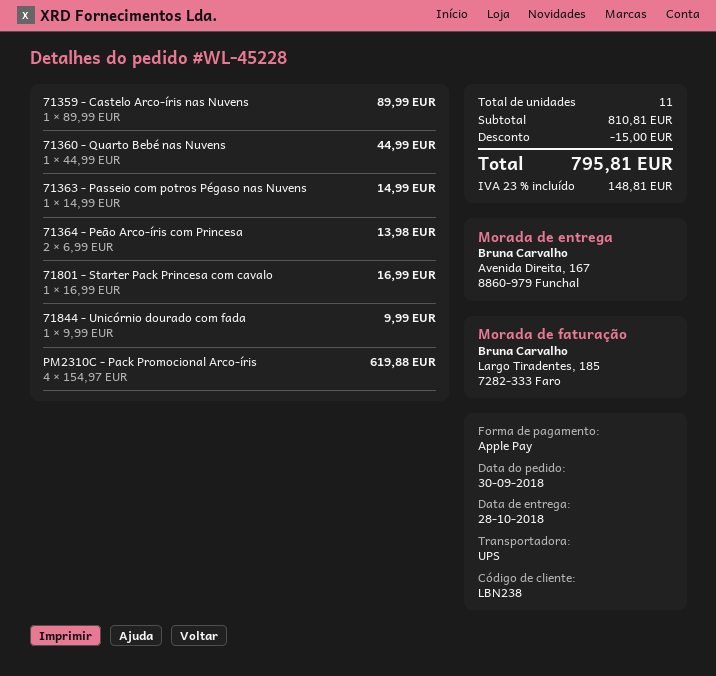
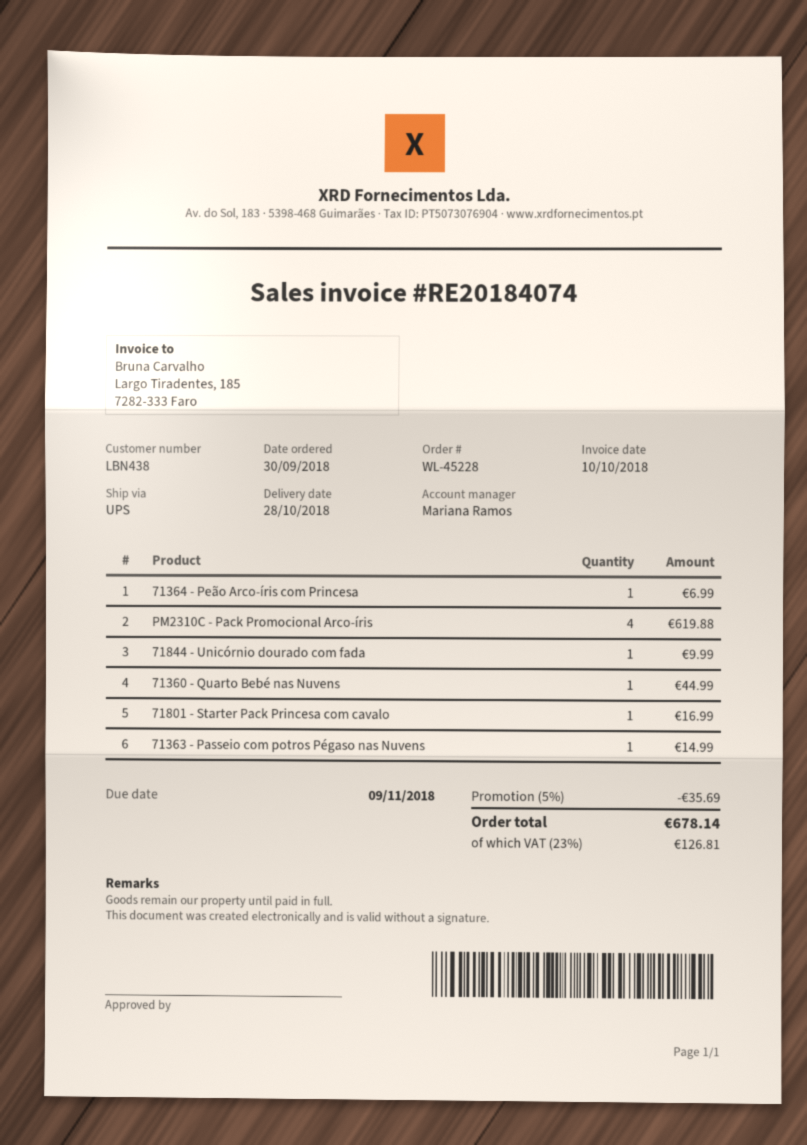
customer number: LBN238 -> LBN438
71359 - Castelo Arco-íris nas Nuvens: 1 for 89.99 -> none
71364 - Peão Arco-íris com Princesa: 2 for 13.98 -> 1 for 6.99
discount: 15.00 -> 35.69
tax: 23% = 148.81 -> 23% = 126.81
total: 795.81 -> 678.14

